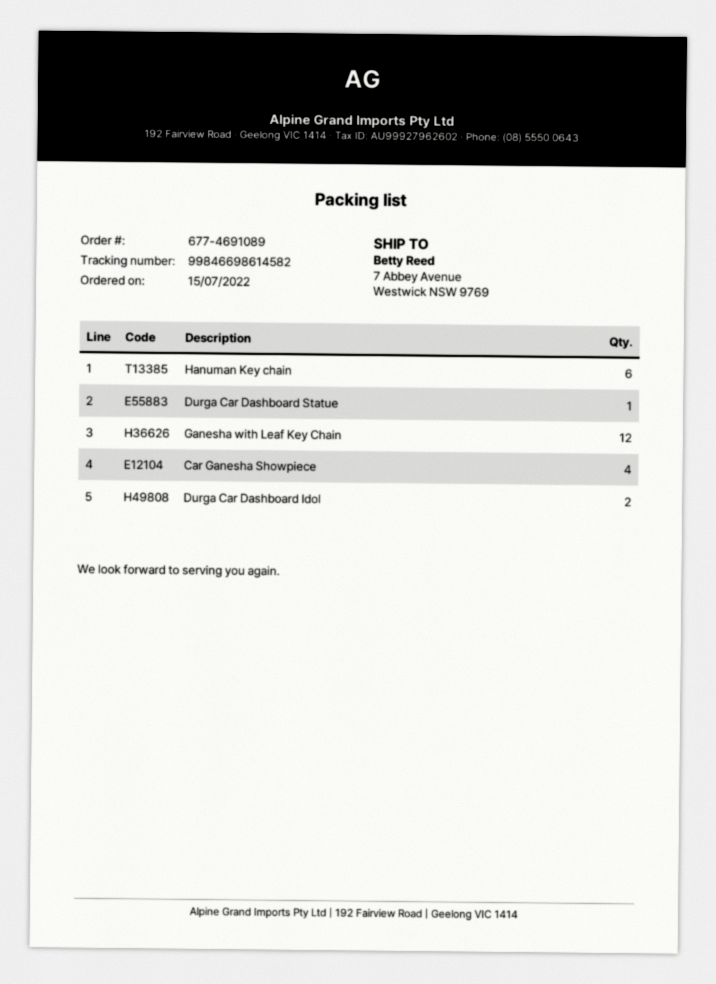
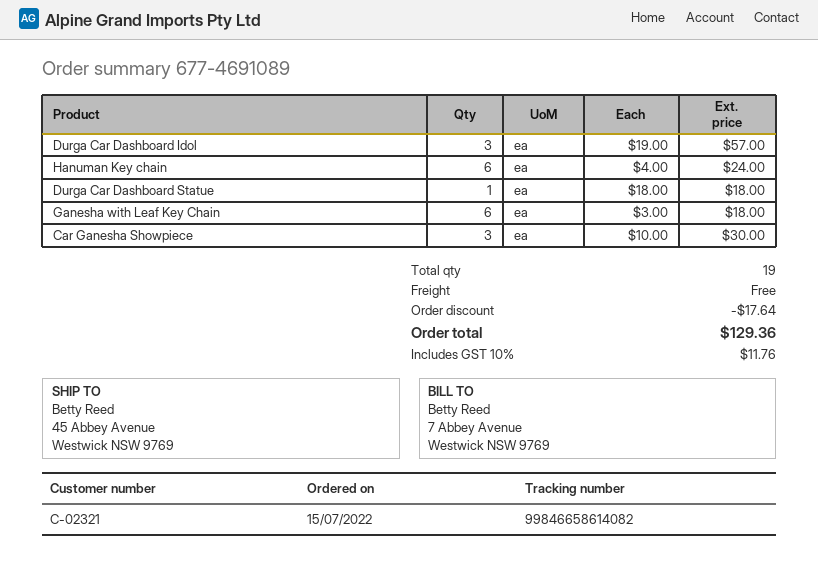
tracking number: 99846698614582 -> 99846658614082
ship to: 7 Abbey Avenue, Westwick NSW 9769 -> 45 Abbey Avenue, Westwick NSW 9769
Ganesha with Leaf Key Chain: 12 -> 6
Car Ganesha Showpiece: 4 -> 3
Durga Car Dashboard Idol: 2 -> 3

